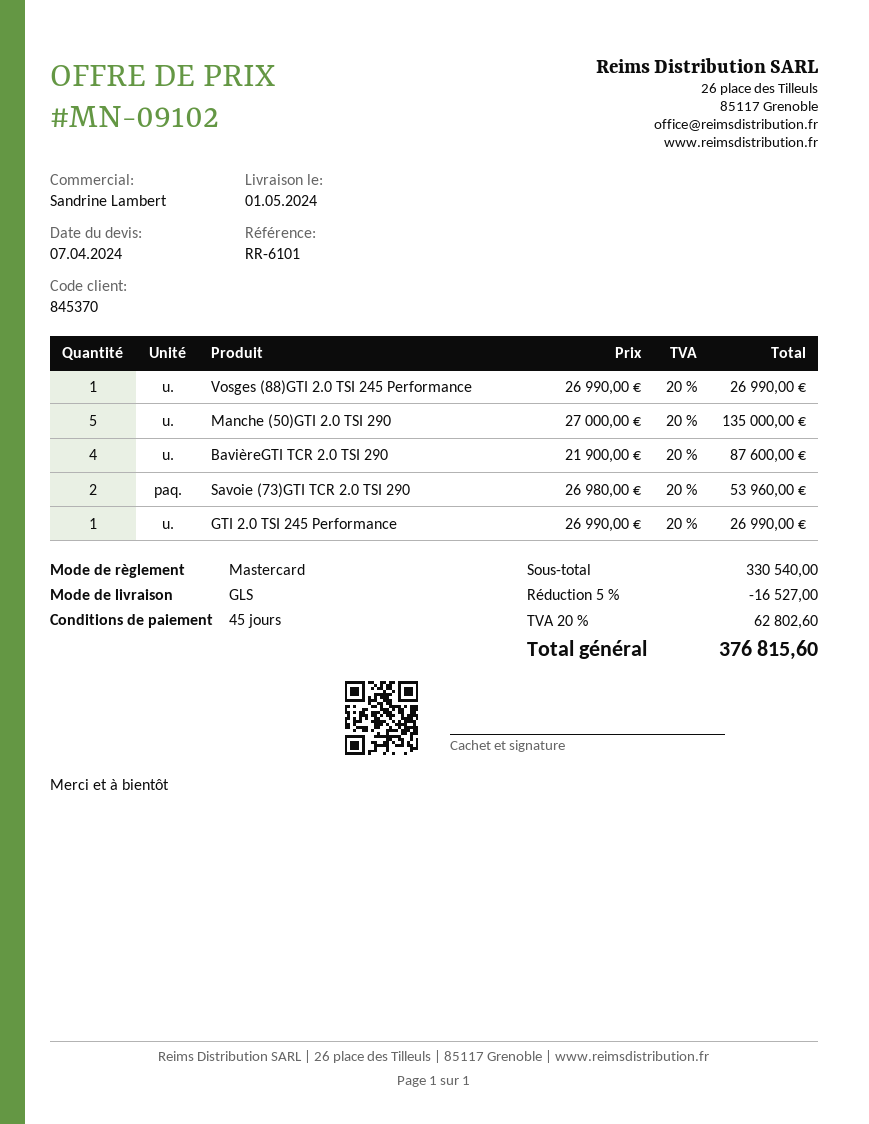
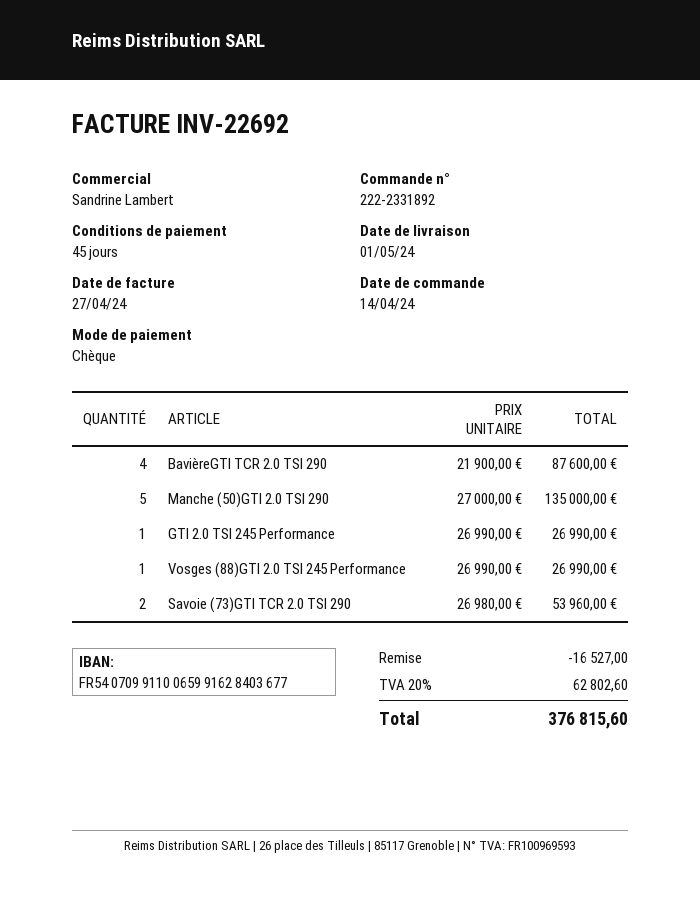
payment method: Mastercard -> cheque

